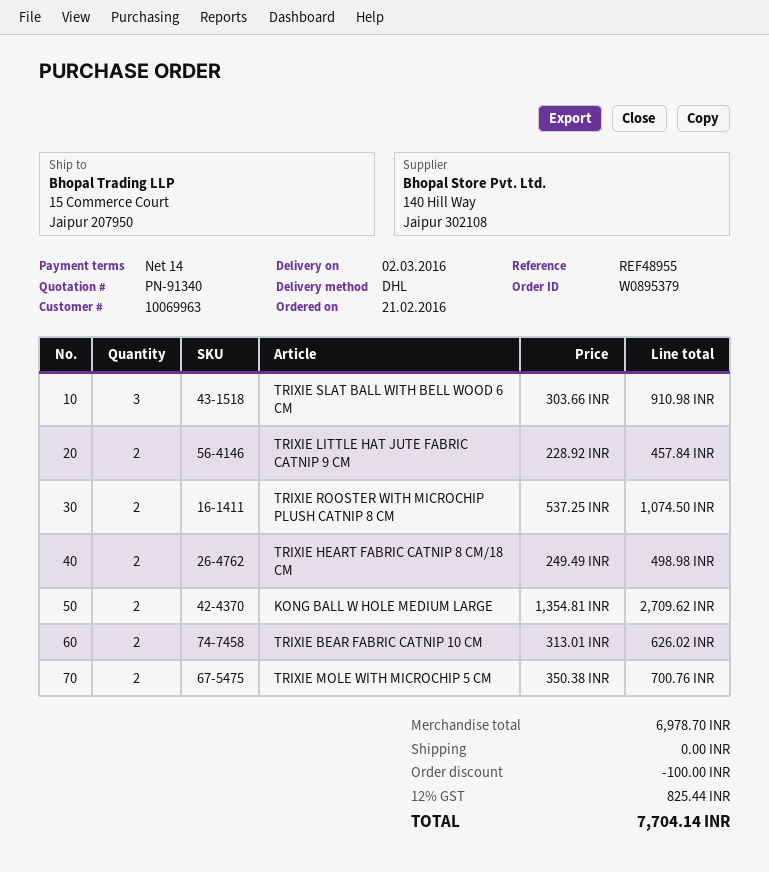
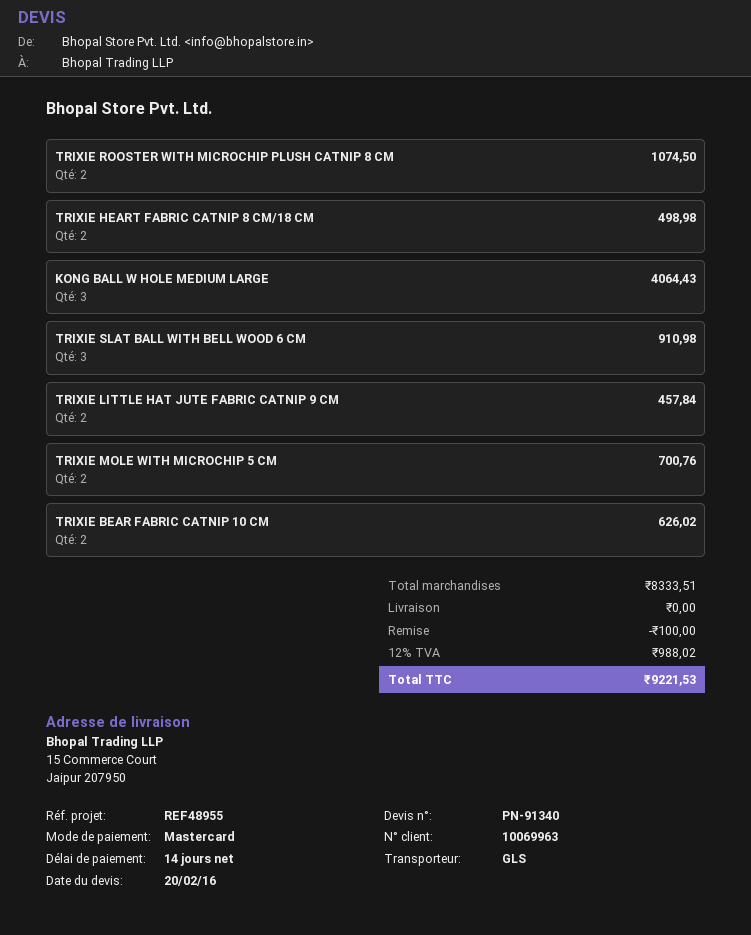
shipping method: DHL -> GLS
KONG BALL W HOLE MEDIUM LARGE: 2 for 2709.62 -> 3 for 4064.43
subtotal: 6978.70 -> 8333.51
tax: 12% = 825.44 -> 12% = 988.02
total: 7704.14 -> 9221.53

